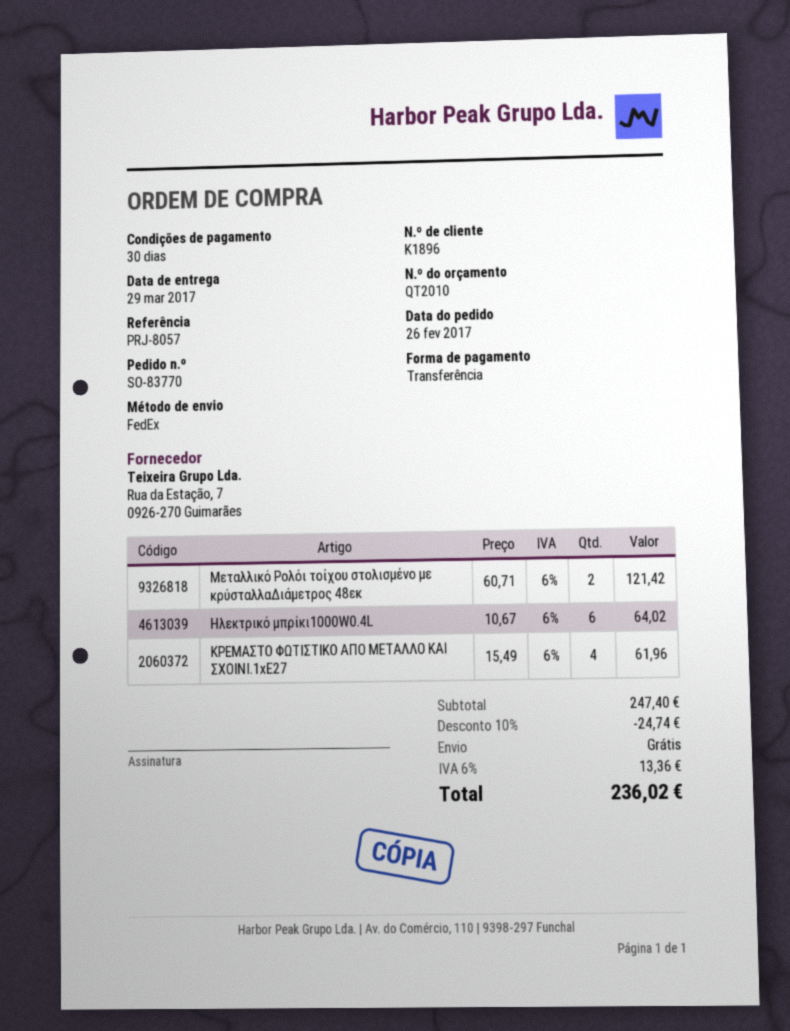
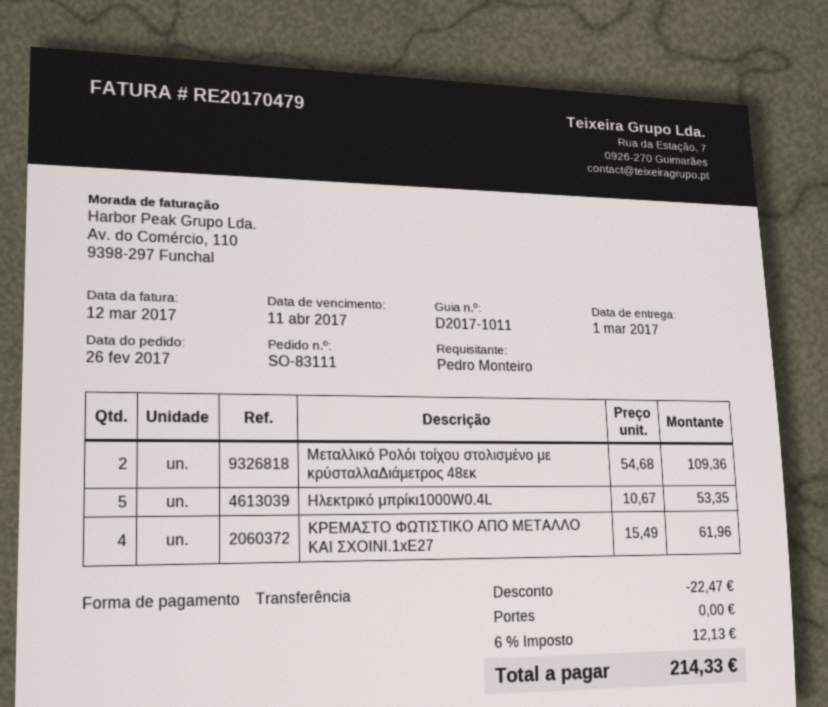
order number: SO-83770 -> SO-83111
delivery date: 2017-03-29 -> 2017-03-01
Μεταλλικό Ρολόι τοίχου στολισμένο με κρύσταλλαΔιάμετρος 48εκ: 2 x 60.71 = 121.42 -> 2 x 54.68 = 109.36
Ηλεκτρικό μπρίκι1000W0.4L: 6 x 10.67 = 64.02 -> 5 x 10.67 = 53.35
discount: 24.74 -> 22.47
tax: 6% = 13.36 -> 6% = 12.13
total: 236.02 -> 214.33

